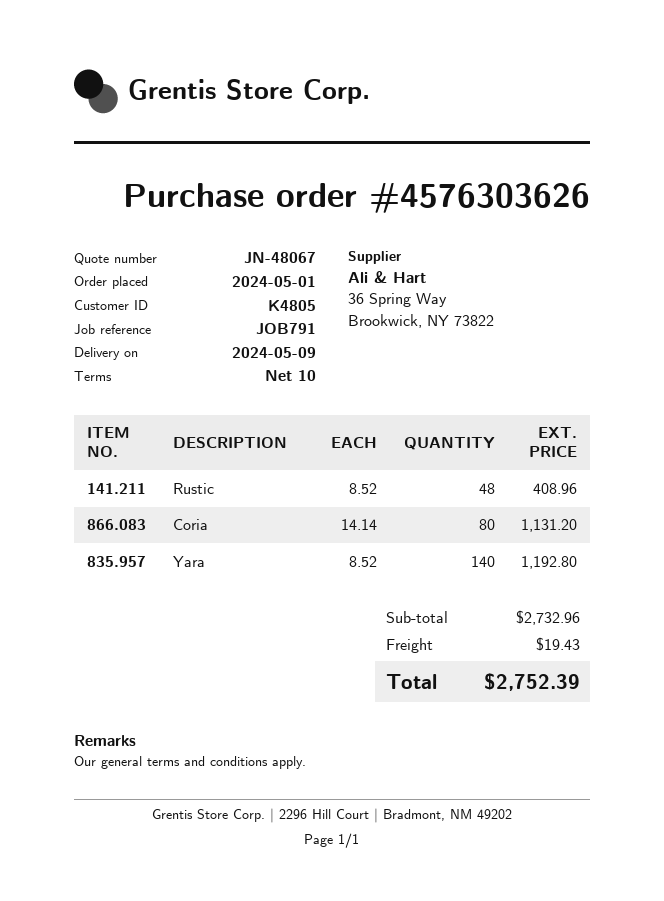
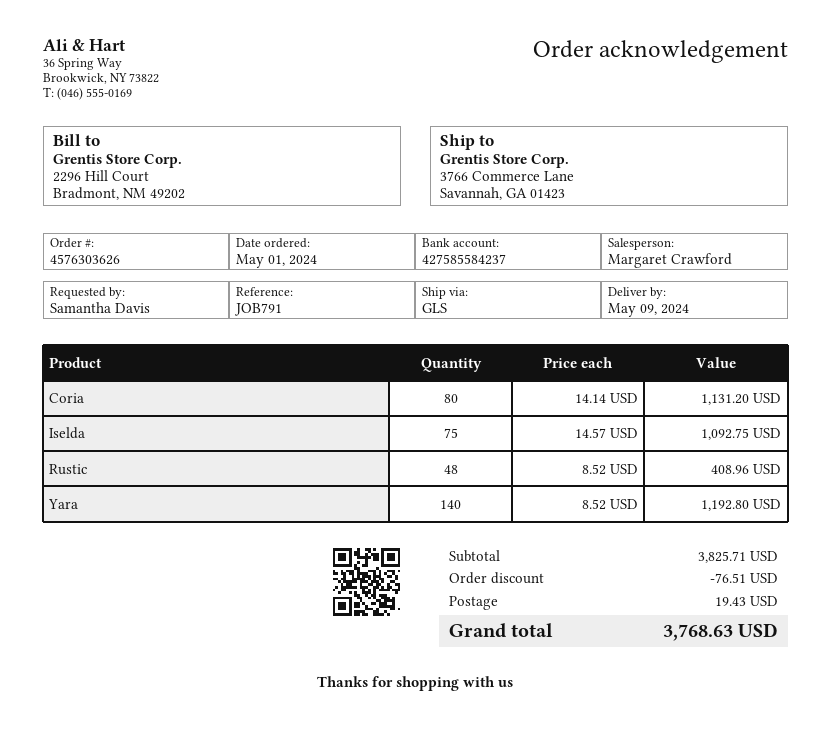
Iselda: none -> 75 x 14.57 = 1092.75
subtotal: 2732.96 -> 3825.71
discount: none -> 76.51
total: 2752.39 -> 3768.63

